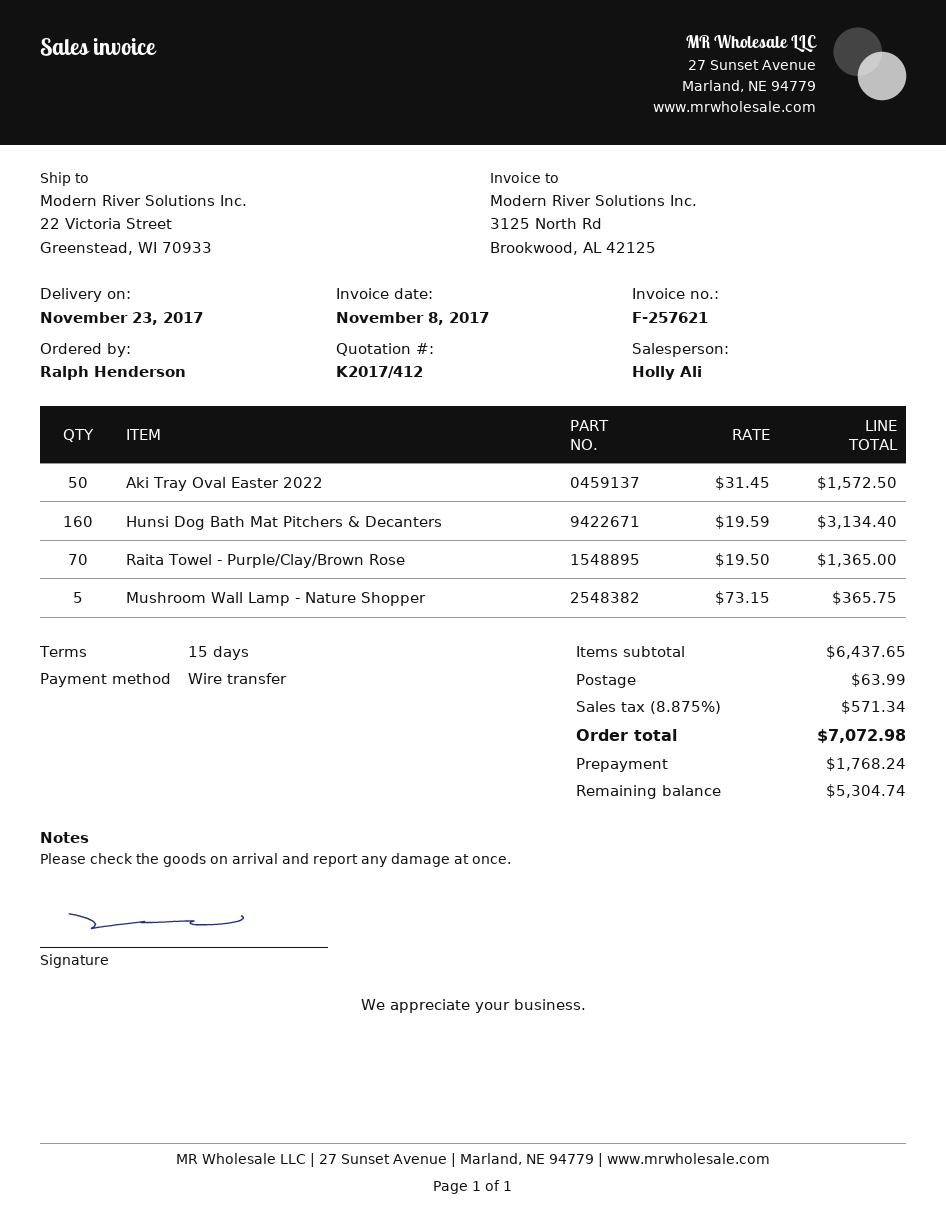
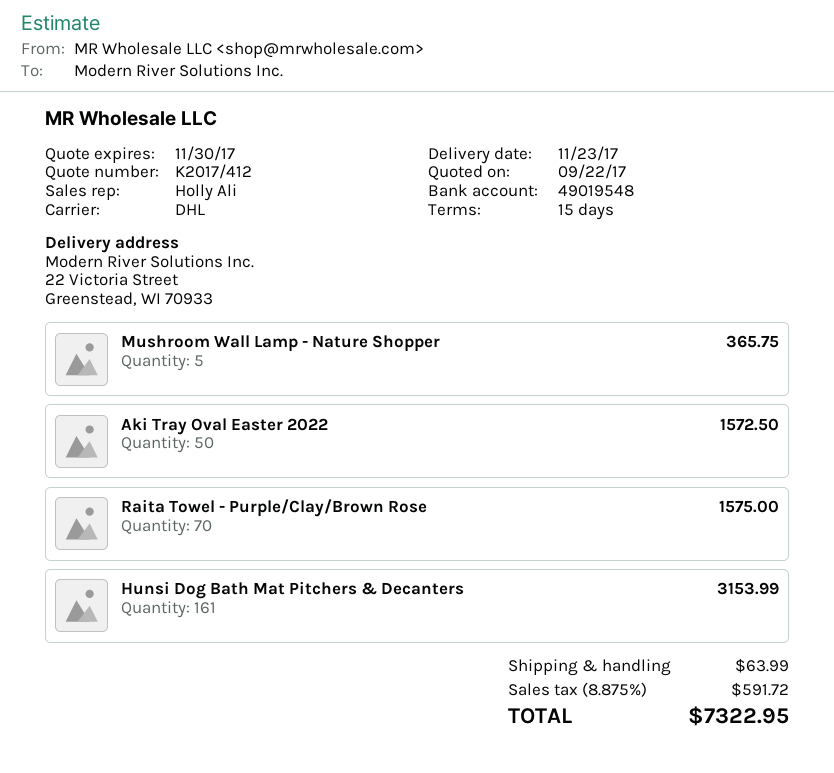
Hunsi Dog Bath Mat Pitchers & Decanters: 160 for 3134.40 -> 161 for 3153.99
Raita Towel - Purple/Clay/Brown Rose: 70 for 1365.00 -> 70 for 1575.00
tax: 8.875% = 571.34 -> 8.875% = 591.72
total: 7072.98 -> 7322.95

